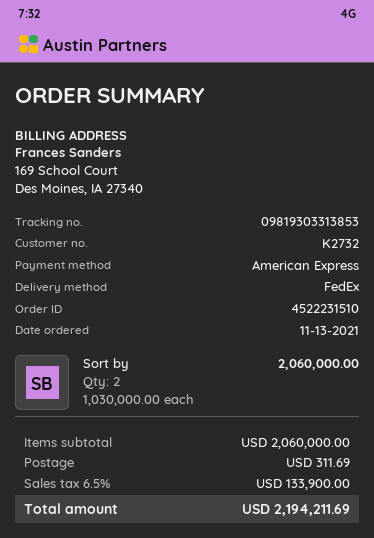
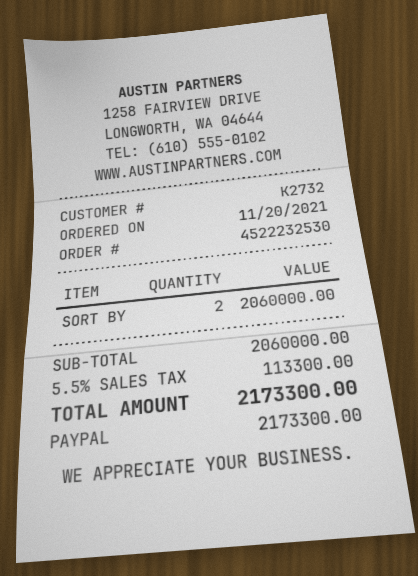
order number: 4522231510 -> 4522232530
order date: 2021-11-13 -> 2021-11-20
payment method: American Express -> PayPal
shipping: 311.69 -> none
tax: 6.5% = 133900.00 -> 5.5% = 113300.00
total: 2194211.69 -> 2173300.00

